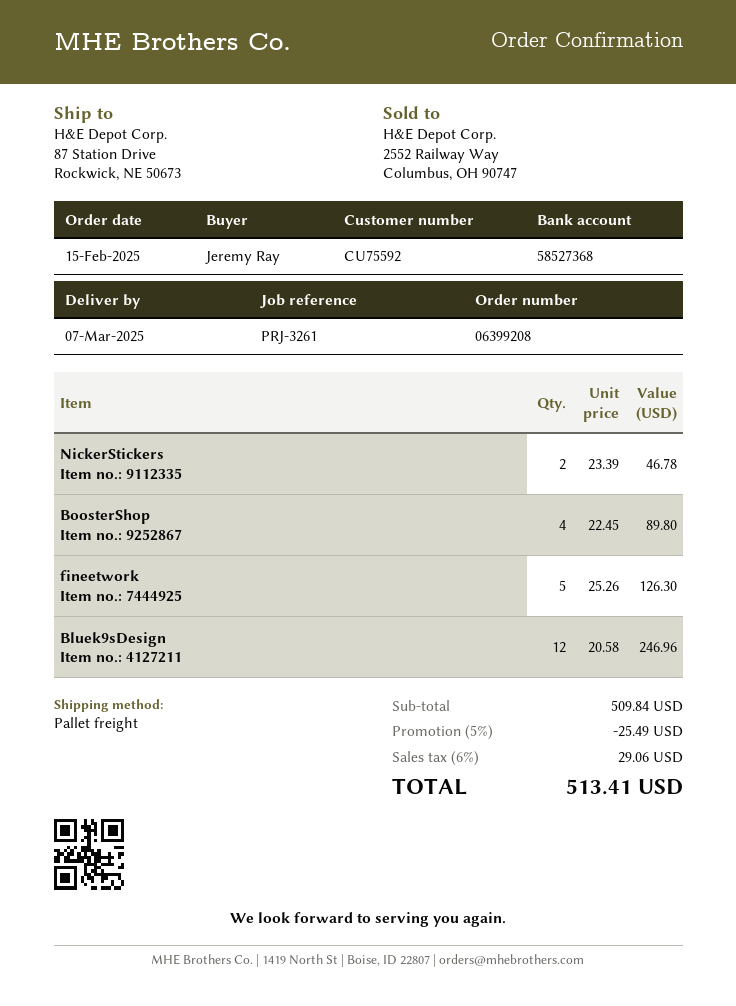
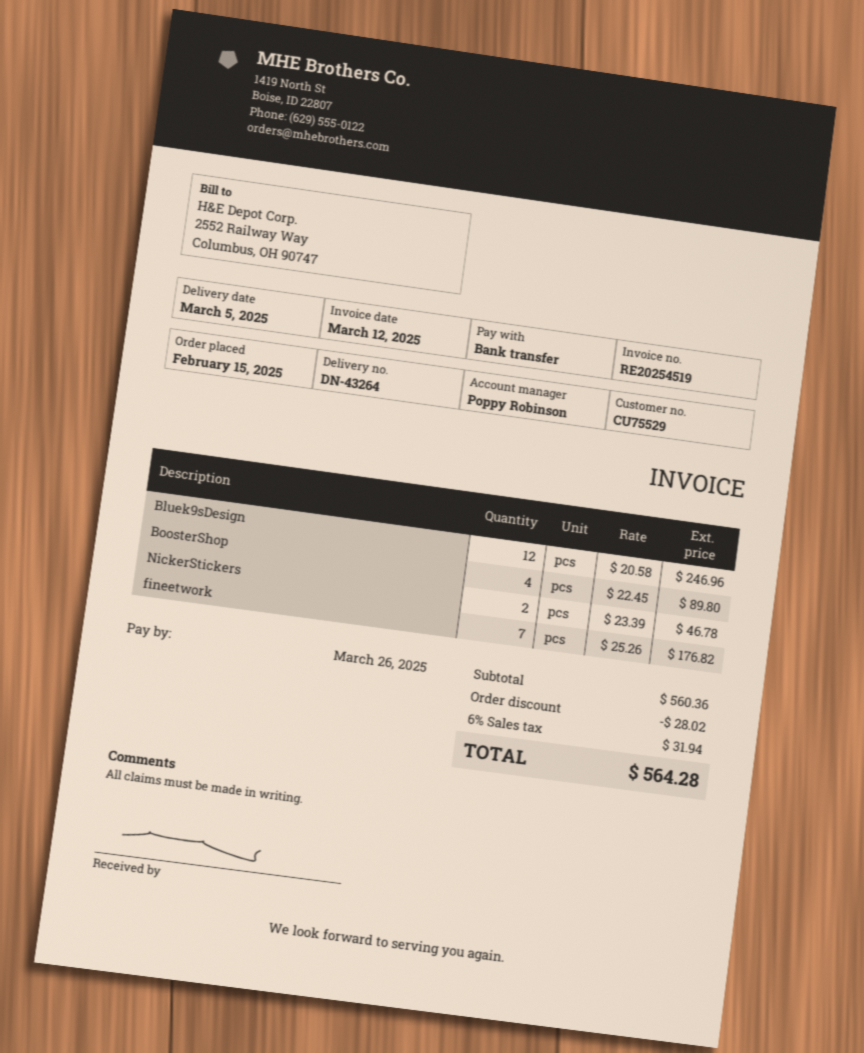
delivery date: 2025-03-07 -> 2025-03-05
customer number: CU75592 -> CU75529
fineetwork: 5 x 25.26 = 126.30 -> 7 x 25.26 = 176.82
subtotal: 509.84 -> 560.36
discount: 25.49 -> 28.02
tax: 6% = 29.06 -> 6% = 31.94
total: 513.41 -> 564.28

